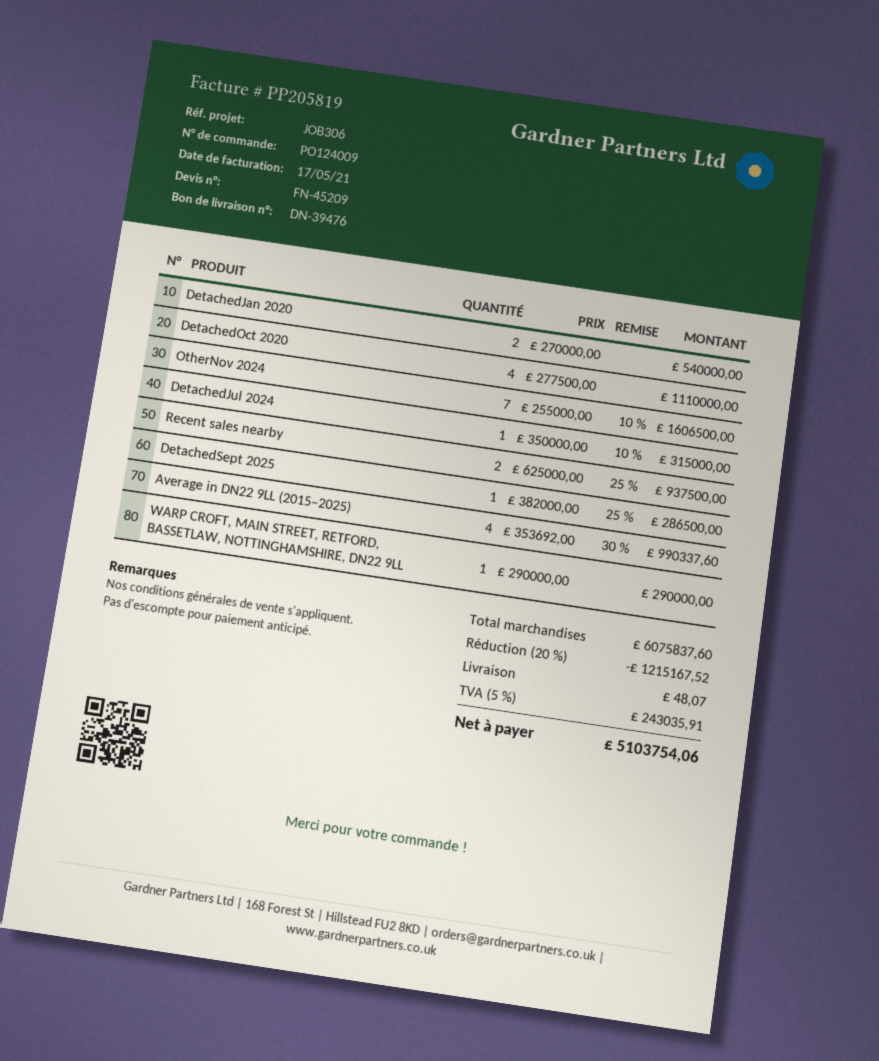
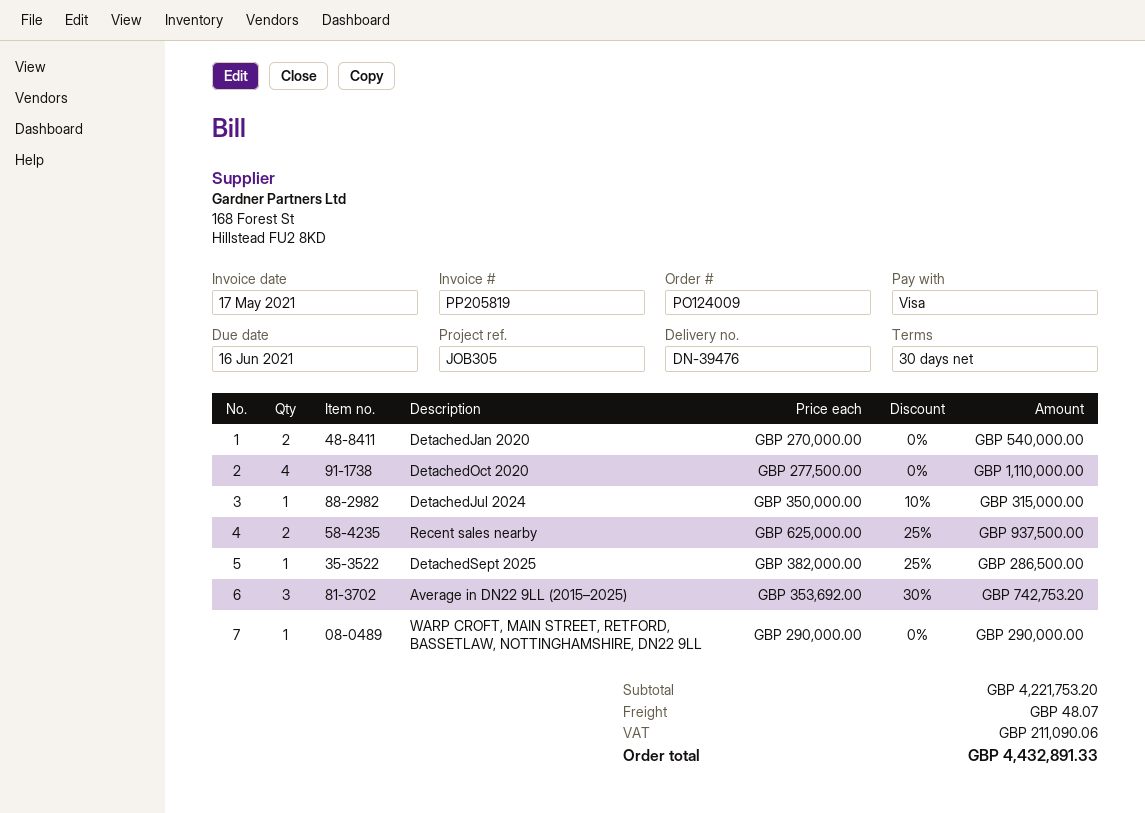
reference: JOB306 -> JOB305
OtherNov 2024: 7 x 255000.00 - 10% = 1606500.00 -> none
Average in DN22 9LL (2015–2025): 4 x 353692.00 - 30% = 990337.60 -> 3 x 353692.00 - 30% = 742753.20
subtotal: 6075837.60 -> 4221753.20
discount: 20% = 1215167.52 -> none
tax: 243035.91 -> 211090.06
total: 5103754.06 -> 4432891.33

